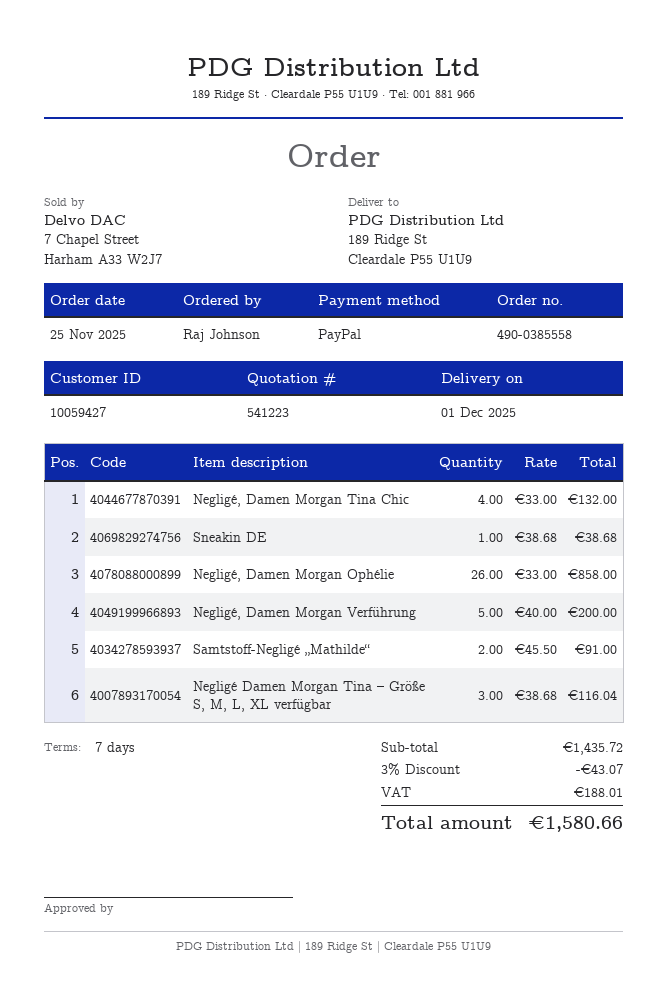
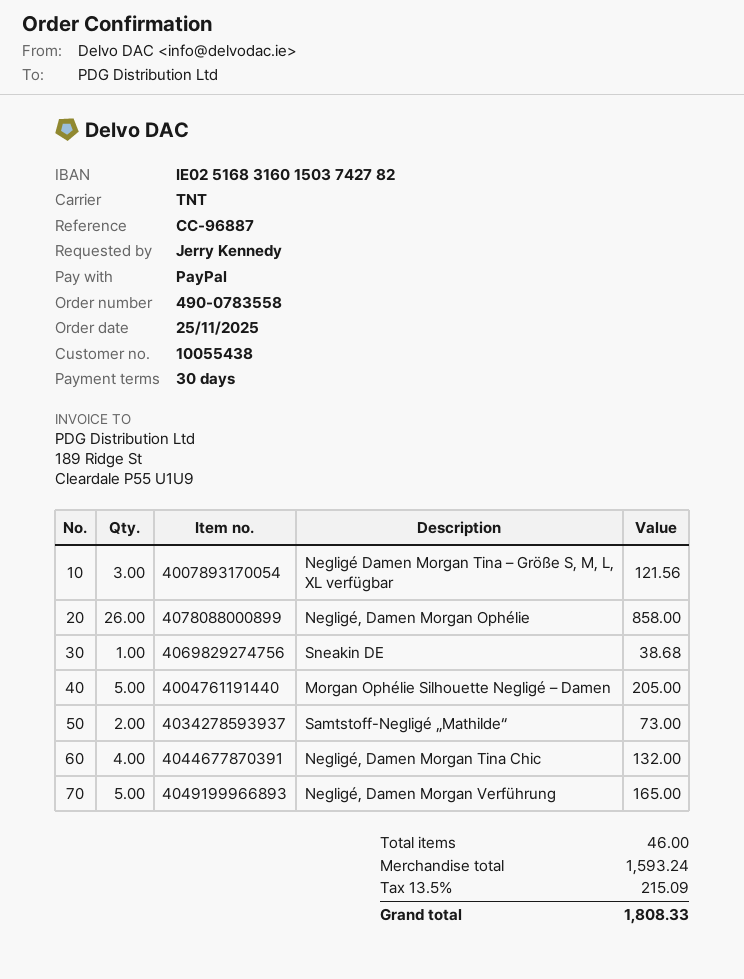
order number: 490-0385558 -> 490-0783558
payment terms: 7 days -> 30 days
customer number: 10059427 -> 10055438
ordered by: Raj Johnson -> Jerry Kennedy
Negligé, Damen Morgan Verführung: 5 for 200.00 -> 5 for 165.00
Samtstoff‑Negligé „Mathilde“: 2 for 91.00 -> 2 for 73.00
Negligé Damen Morgan Tina – Größe S, M, L, XL verfügbar: 3 for 116.04 -> 3 for 121.56
Morgan Ophélie Silhouette Negligé – Damen: none -> 5 for 205.00
subtotal: 1435.72 -> 1593.24
discount: 3% = 43.07 -> none
tax: 188.01 -> 215.09
total: 1580.66 -> 1808.33

